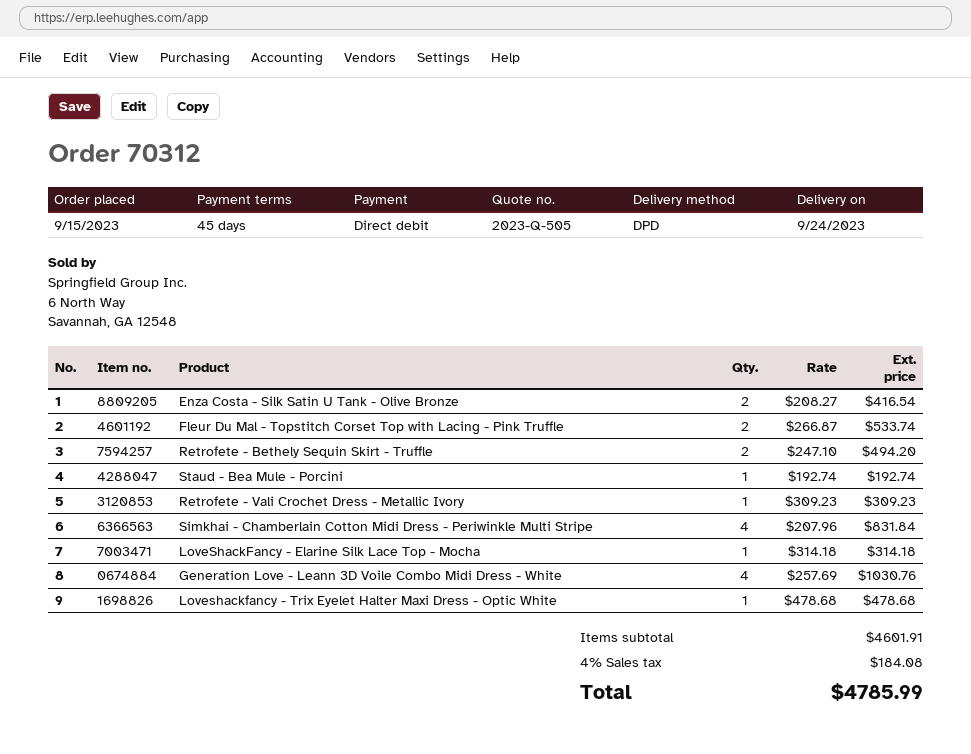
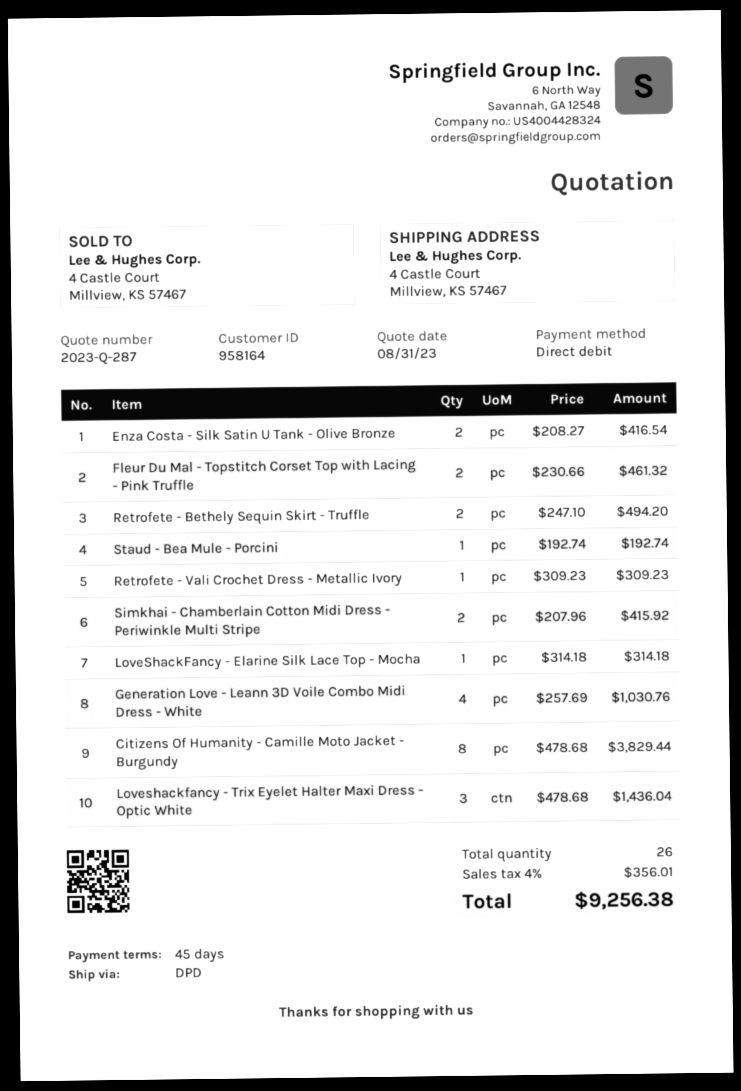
quote number: 2023-Q-505 -> 2023-Q-287
Fleur Du Mal - Topstitch Corset Top with Lacing - Pink Truffle: 2 x 266.87 = 533.74 -> 2 x 230.66 = 461.32
Simkhai - Chamberlain Cotton Midi Dress - Periwinkle Multi Stripe: 4 x 207.96 = 831.84 -> 2 x 207.96 = 415.92
Loveshackfancy - Trix Eyelet Halter Maxi Dress - Optic White: 1 x 478.68 = 478.68 -> 3 x 478.68 = 1436.04
Citizens Of Humanity - Camille Moto Jacket - Burgundy: none -> 8 x 478.68 = 3829.44
tax: 4% = 184.08 -> 4% = 356.01
total: 4785.99 -> 9256.38

